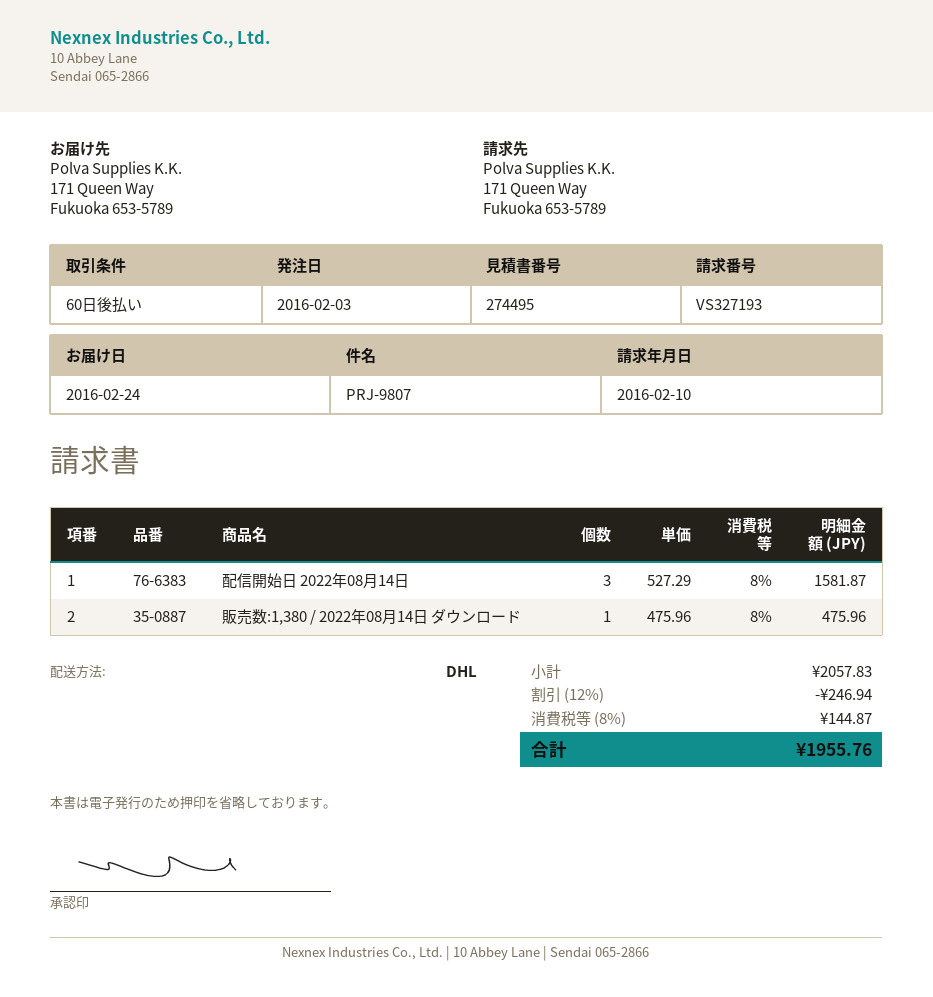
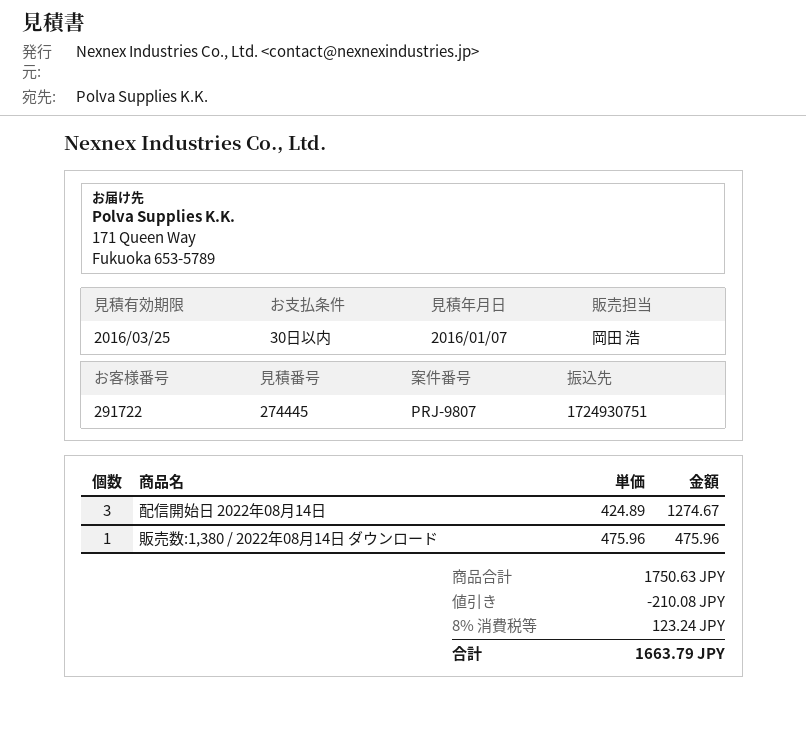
quote number: 274495 -> 274445
payment terms: 60 days -> 30 days
配信開始日 2022年08月14日: 3 x 527.29 = 1581.87 -> 3 x 424.89 = 1274.67
subtotal: 2057.83 -> 1750.63
discount: 246.94 -> 210.08
tax: 8% = 144.87 -> 8% = 123.24
total: 1955.76 -> 1663.79

